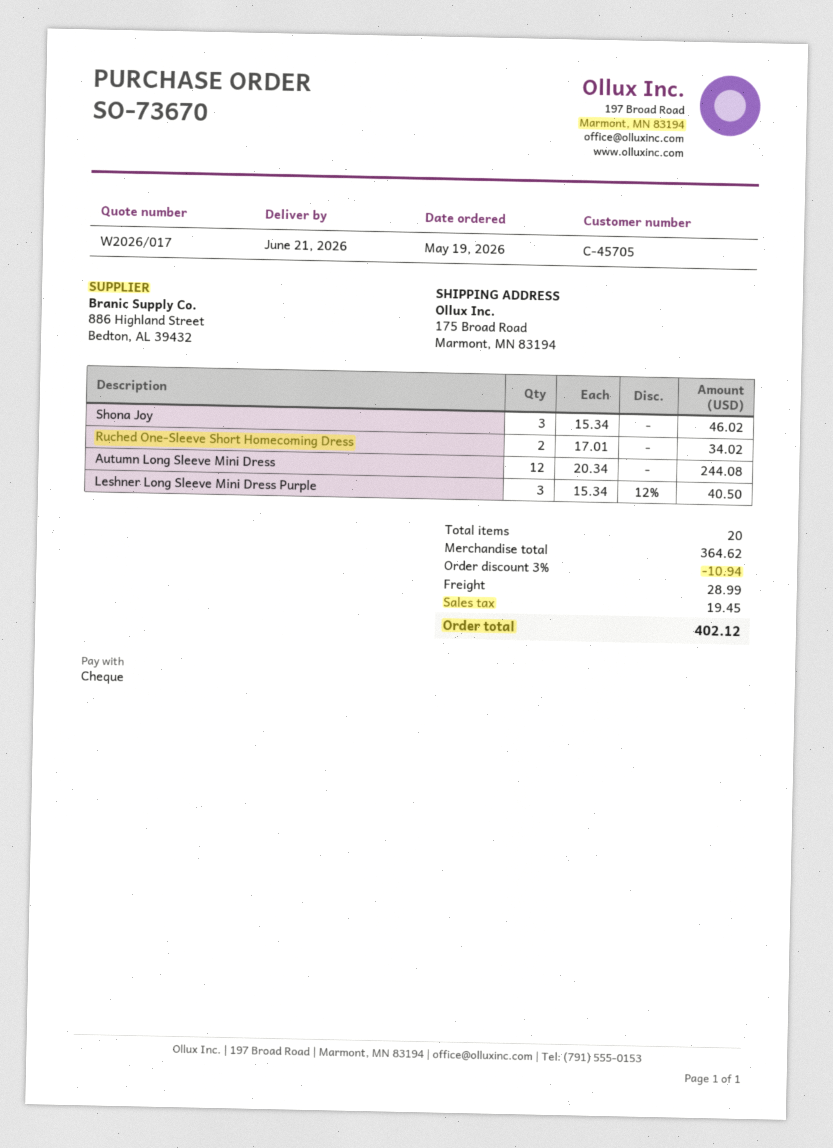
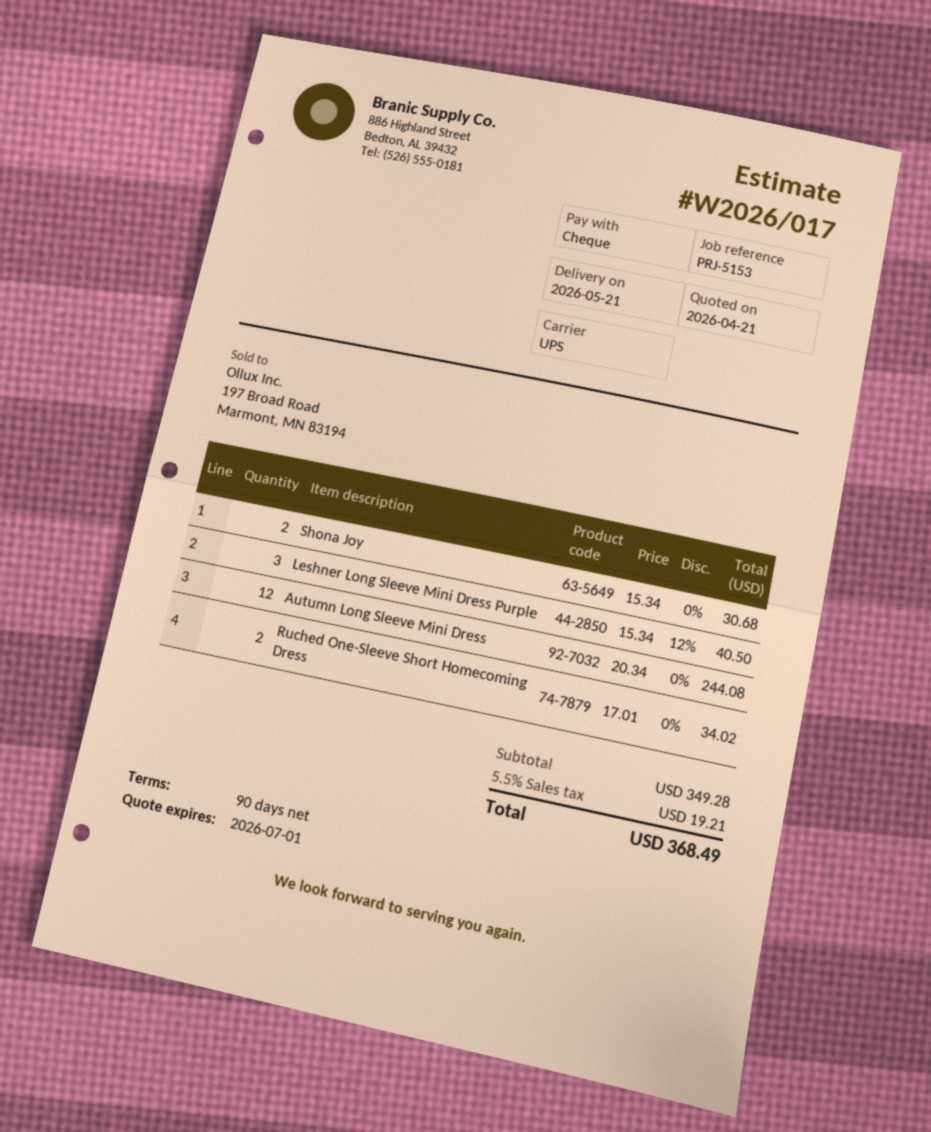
delivery date: 2026-06-21 -> 2026-05-21
Shona Joy: 3 x 15.34 = 46.02 -> 2 x 15.34 = 30.68
subtotal: 364.62 -> 349.28
discount: 3% = 10.94 -> none
shipping: 28.99 -> none
tax: 19.45 -> 19.21
total: 402.12 -> 368.49

